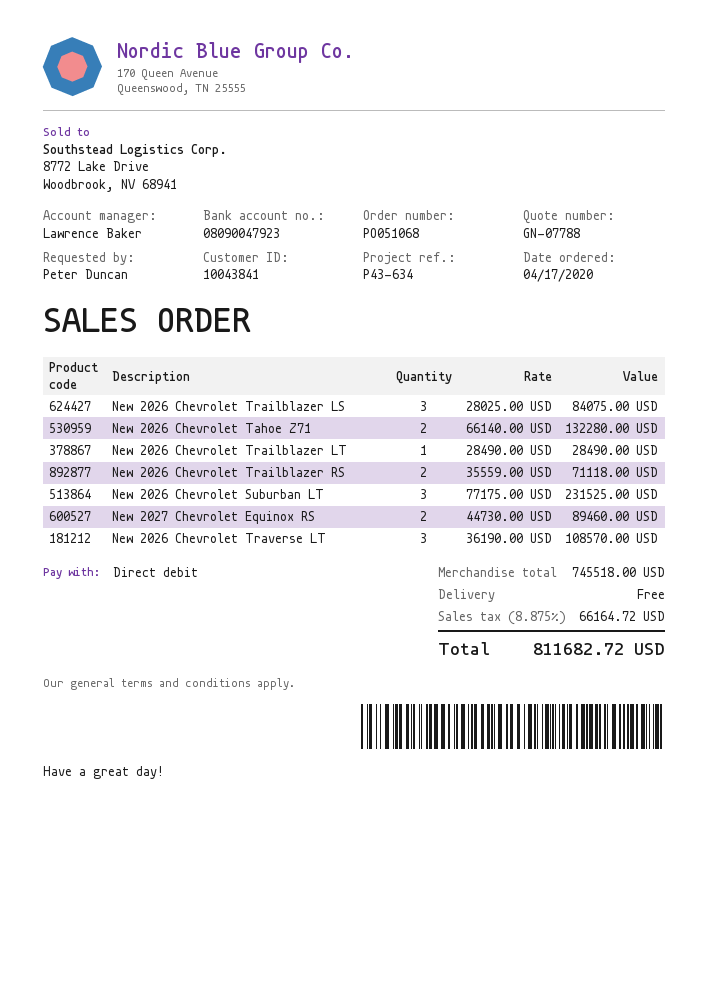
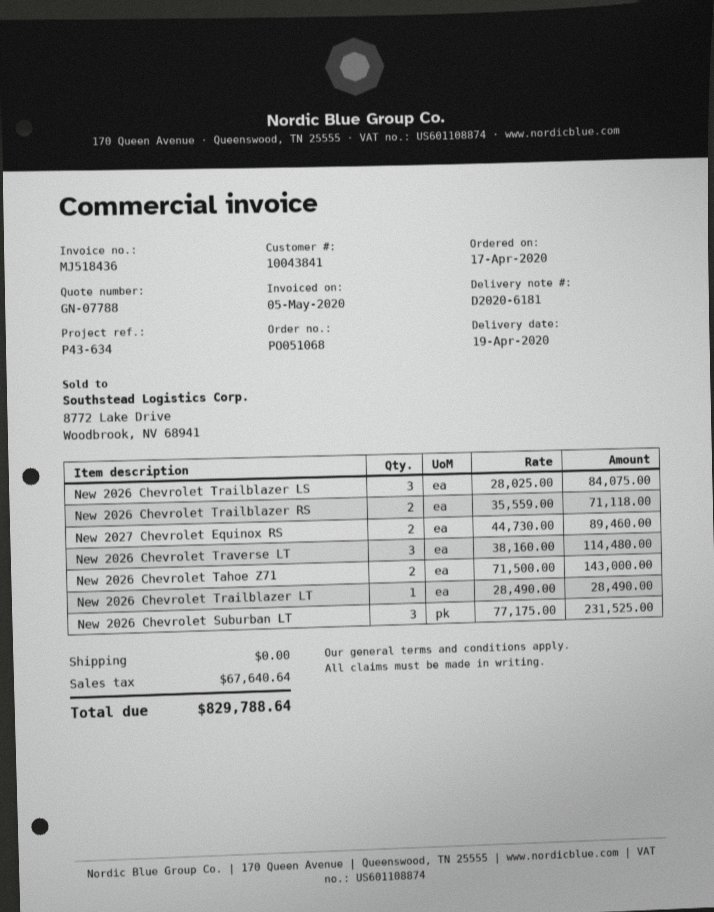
New 2026 Chevrolet Tahoe Z71: 2 x 66140.00 = 132280.00 -> 2 x 71500.00 = 143000.00
New 2026 Chevrolet Traverse LT: 3 x 36190.00 = 108570.00 -> 3 x 38160.00 = 114480.00
tax: 66164.72 -> 67640.64
total: 811682.72 -> 829788.64

